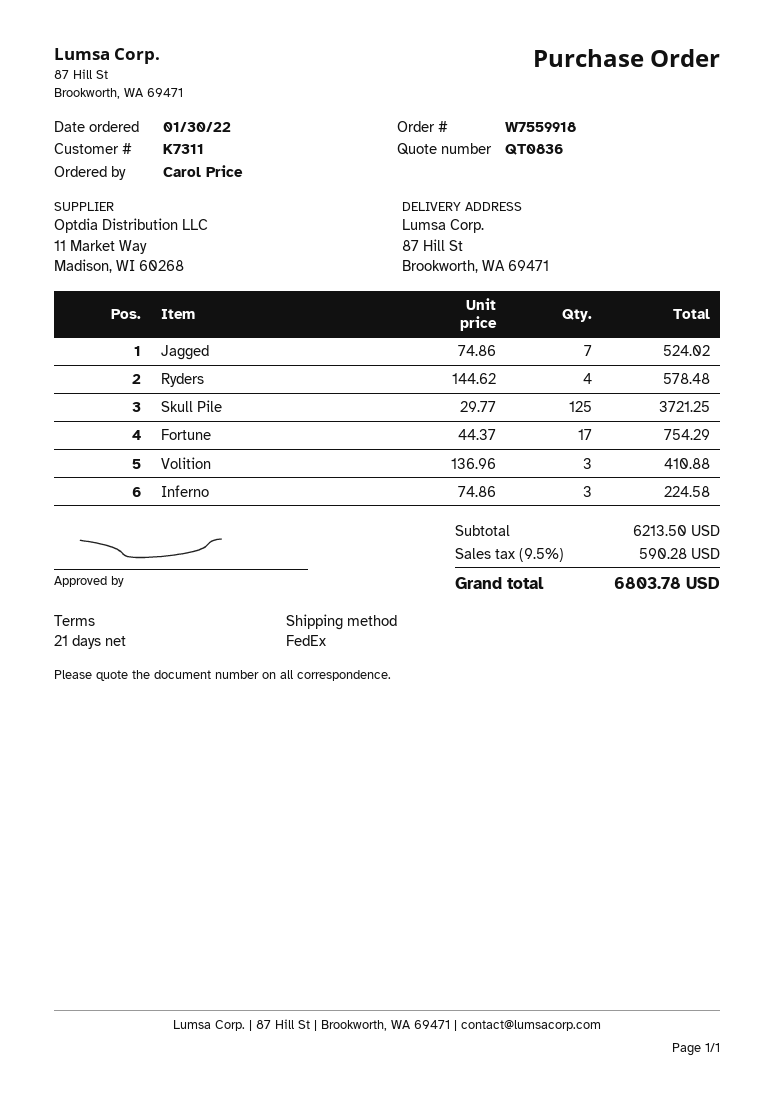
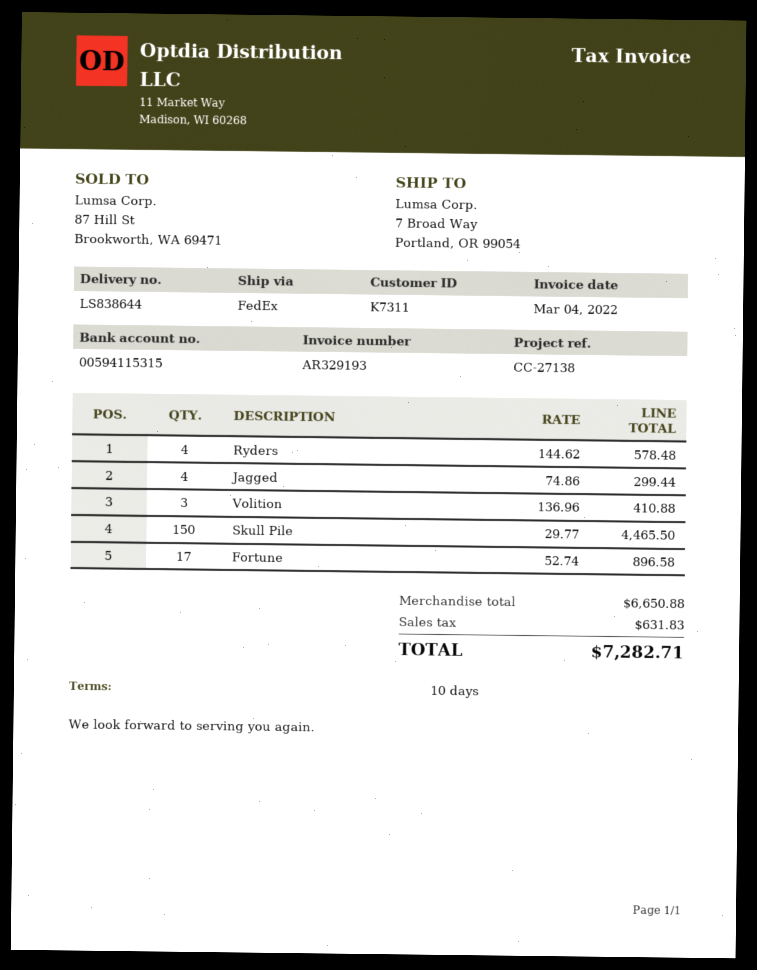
payment terms: 21 days -> 10 days
ship to: 87 Hill St, Brookworth, WA 69471 -> 7 Broad Way, Portland, OR 99054
Jagged: 7 x 74.86 = 524.02 -> 4 x 74.86 = 299.44
Skull Pile: 125 x 29.77 = 3721.25 -> 150 x 29.77 = 4465.50
Fortune: 17 x 44.37 = 754.29 -> 17 x 52.74 = 896.58
Inferno: 3 x 74.86 = 224.58 -> none
subtotal: 6213.50 -> 6650.88
tax: 590.28 -> 631.83
total: 6803.78 -> 7282.71

